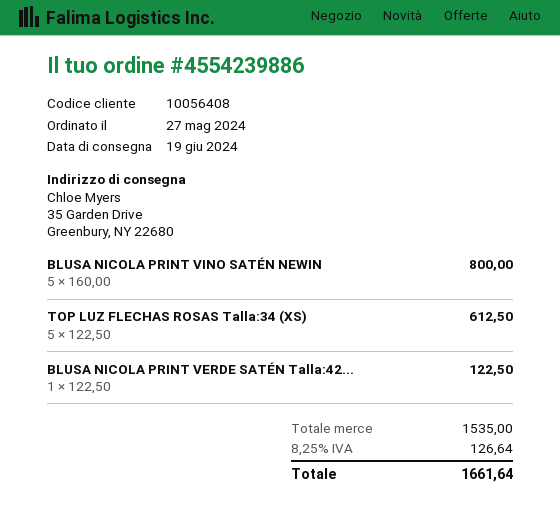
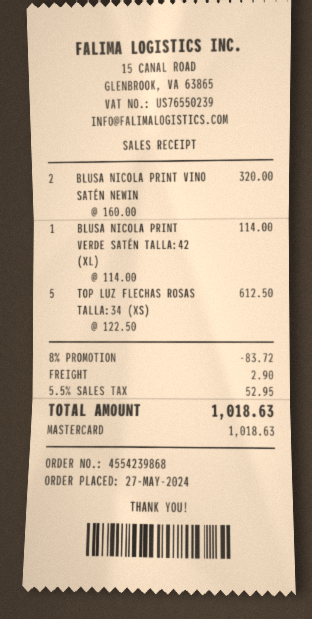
order number: 4554239886 -> 4554239868
BLUSA NICOLA PRINT VINO SATÉN NEWIN: 5 x 160.00 = 800.00 -> 2 x 160.00 = 320.00
BLUSA NICOLA PRINT VERDE SATÉN Talla:42...: 1 x 122.50 = 122.50 -> 1 x 114.00 = 114.00
discount: none -> 8% = 83.72
shipping: none -> 2.90
tax: 8.25% = 126.64 -> 5.5% = 52.95
total: 1661.64 -> 1018.63

